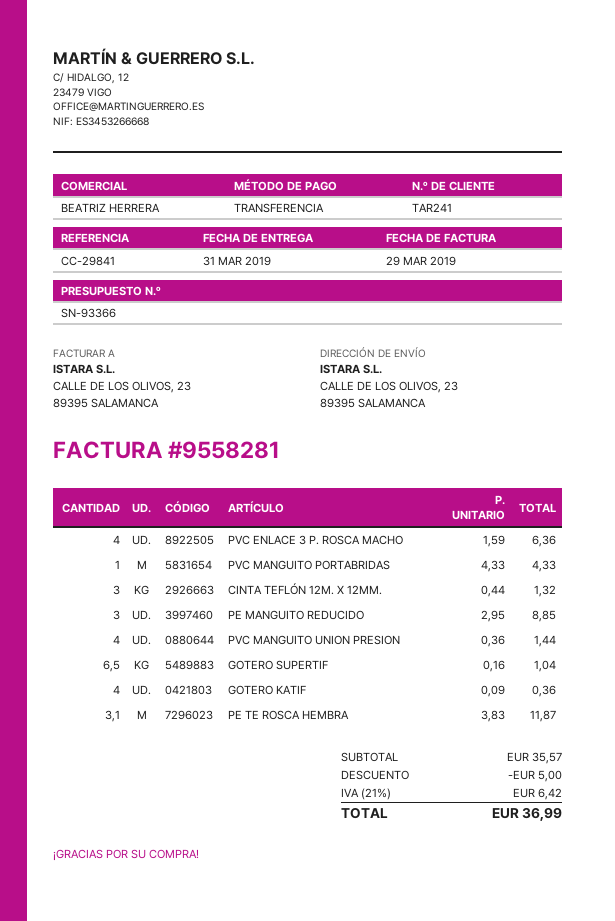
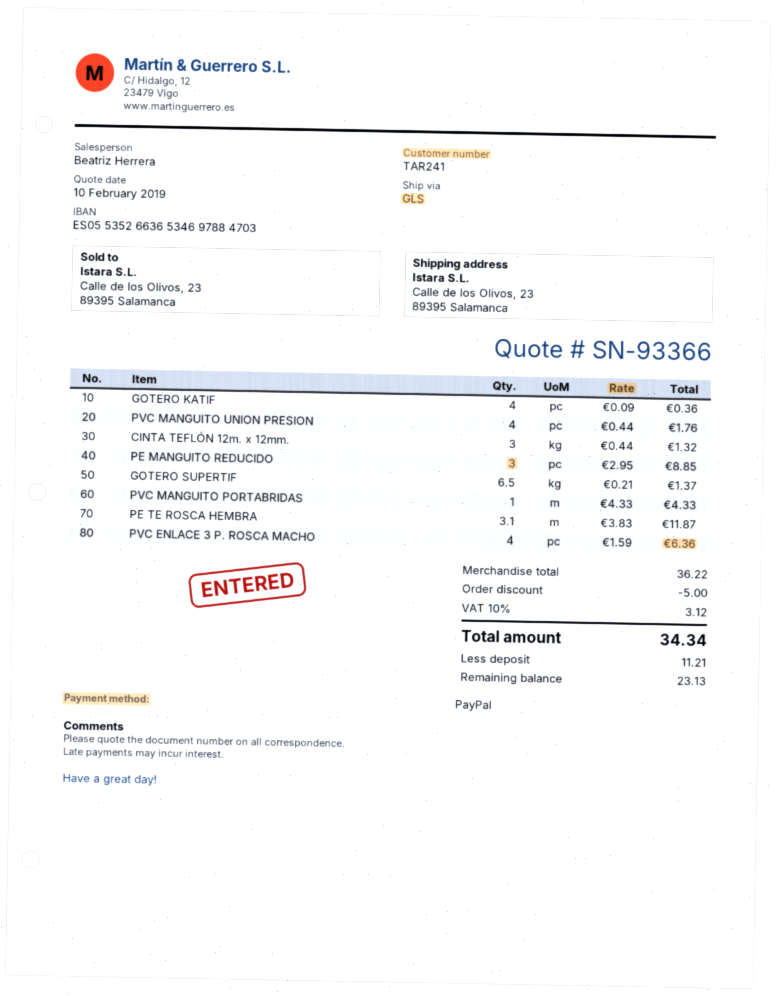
payment method: bank transfer -> PayPal
PVC MANGUITO UNION PRESION: 4 x 0.36 = 1.44 -> 4 x 0.44 = 1.76
GOTERO SUPERTIF: 6.5 x 0.16 = 1.04 -> 6.5 x 0.21 = 1.37
subtotal: 35.57 -> 36.22
tax: 21% = 6.42 -> 10% = 3.12
total: 36.99 -> 34.34

